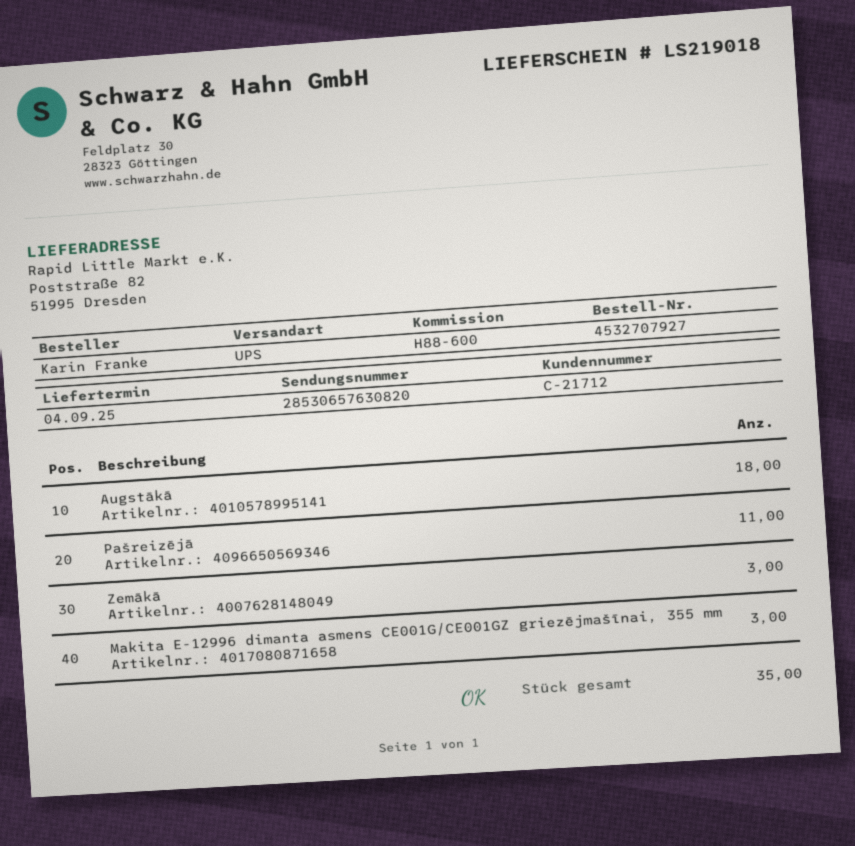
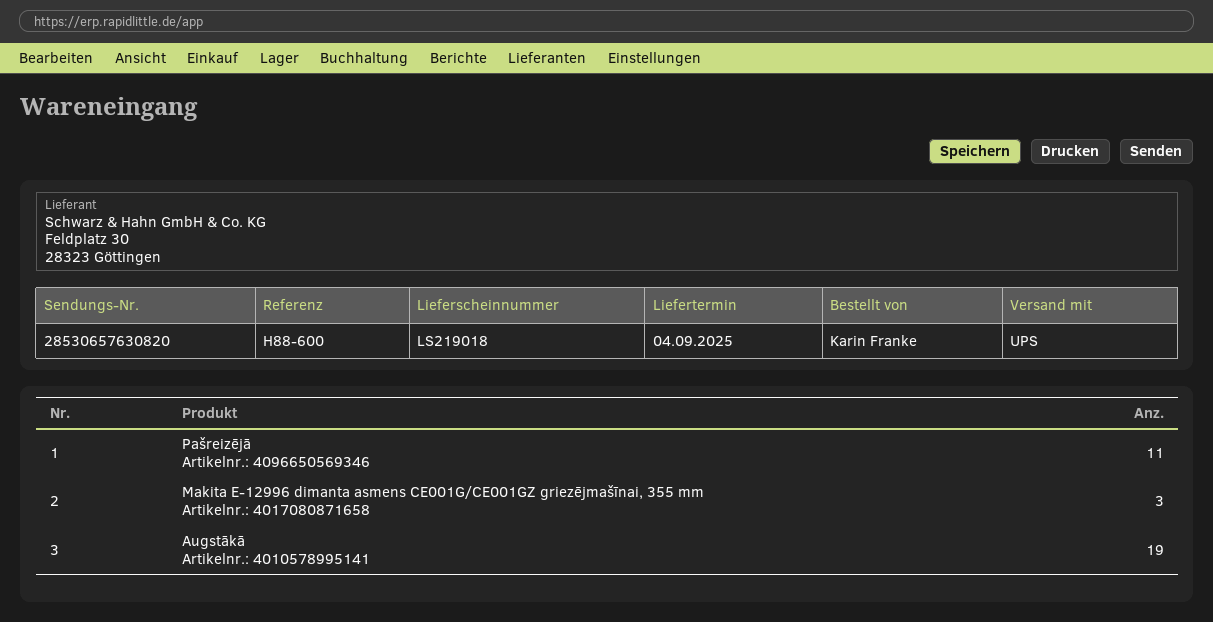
Augstākā: 18 -> 19
Zemākā: 3 -> none

